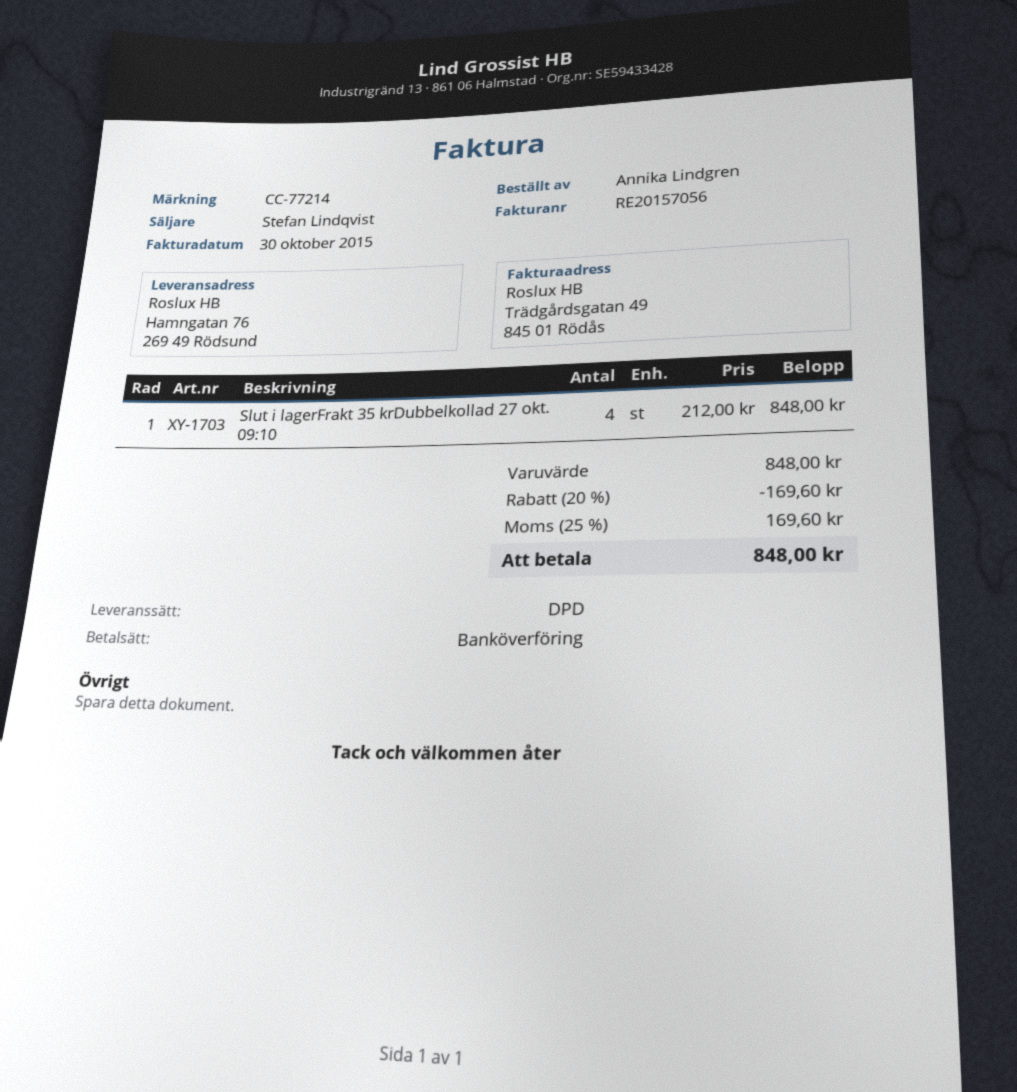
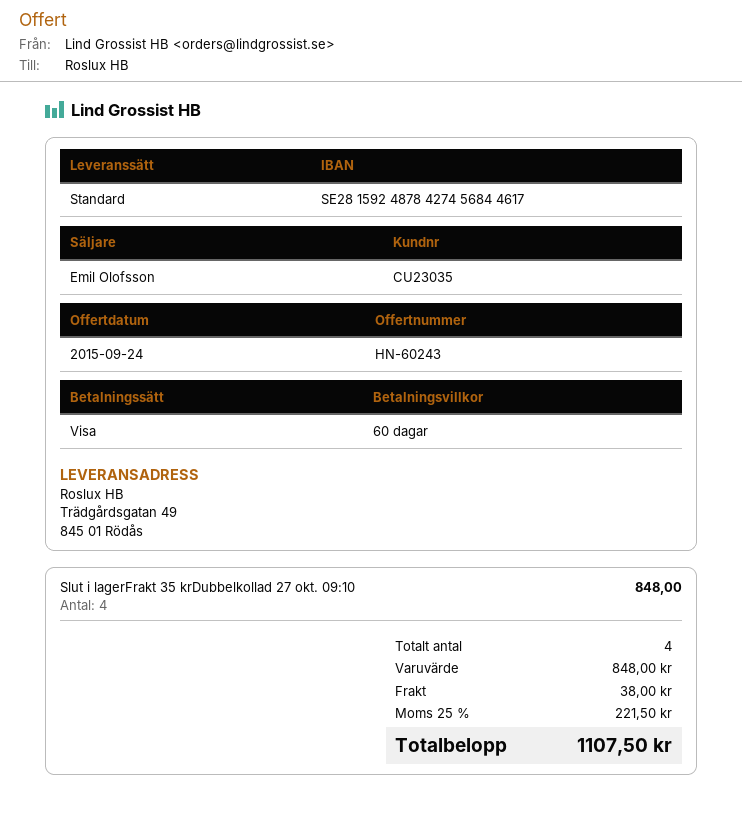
sales rep: Stefan Lindqvist -> Emil Olofsson
payment method: bank transfer -> Visa
shipping method: DPD -> standard
ship to: Hamngatan 76, 269 49 Rödsund -> Trädgårdsgatan 49, 845 01 Rödås
discount: 20% = 169.60 -> none
shipping: none -> 38.00
tax: 25% = 169.60 -> 25% = 221.50
total: 848.00 -> 1107.50

